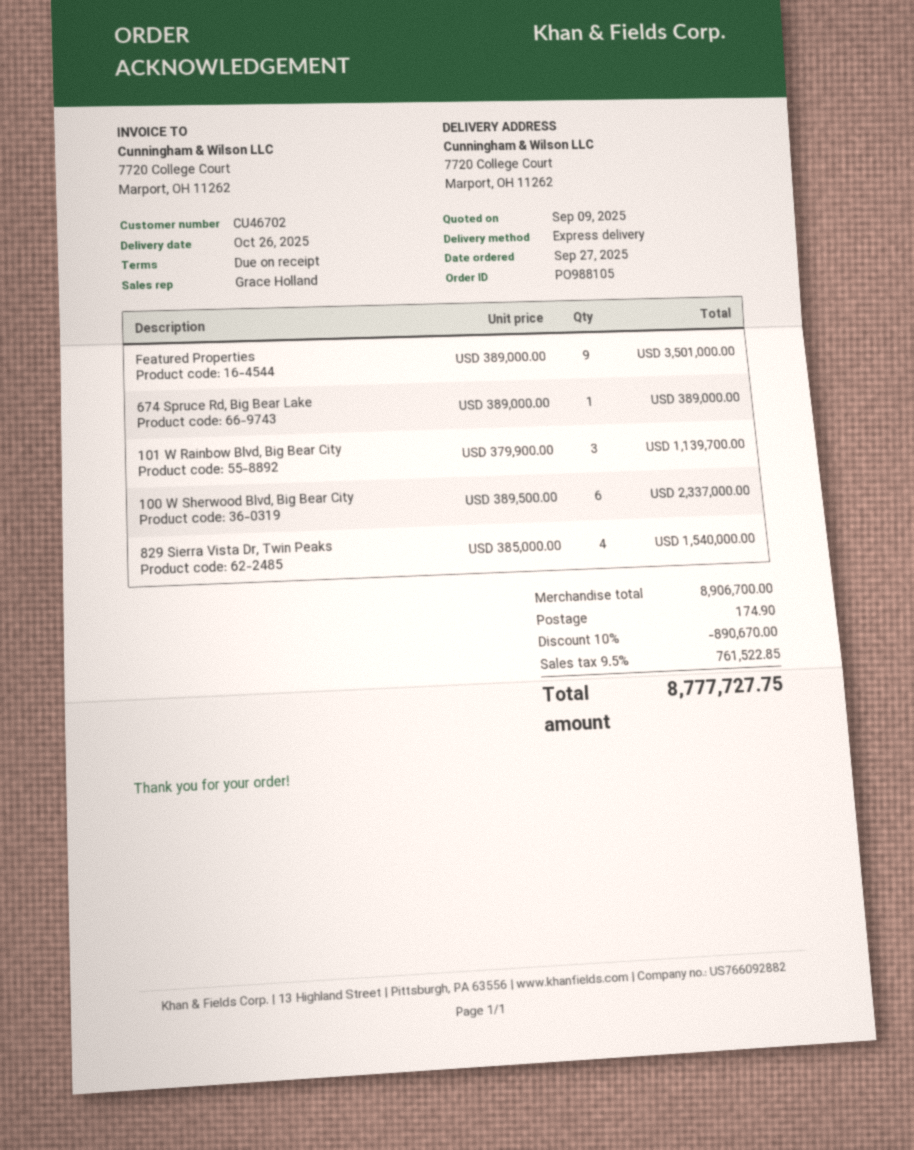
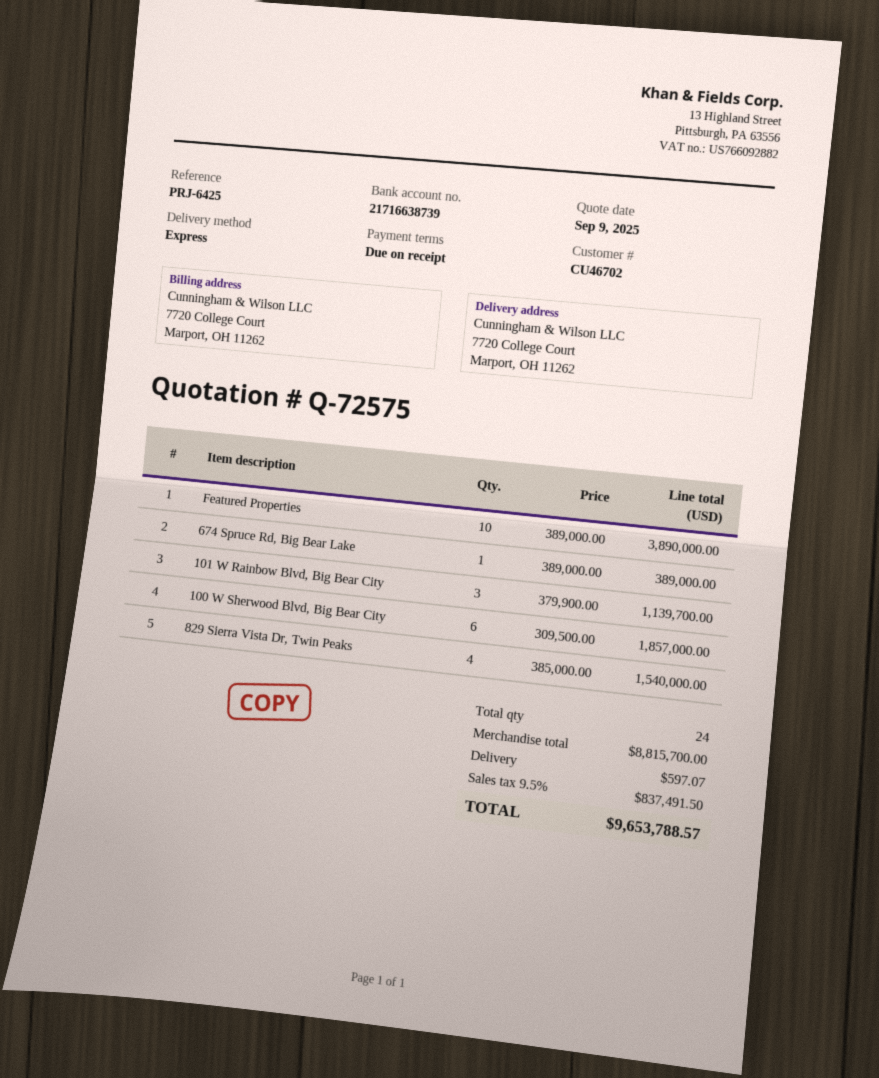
Featured Properties: 9 x 389000.00 = 3501000.00 -> 10 x 389000.00 = 3890000.00
100 W Sherwood Blvd, Big Bear City: 6 x 389500.00 = 2337000.00 -> 6 x 309500.00 = 1857000.00
subtotal: 8906700.00 -> 8815700.00
discount: 10% = 890670.00 -> none
shipping: 174.90 -> 597.07
tax: 9.5% = 761522.85 -> 9.5% = 837491.50
total: 8777727.75 -> 9653788.57

